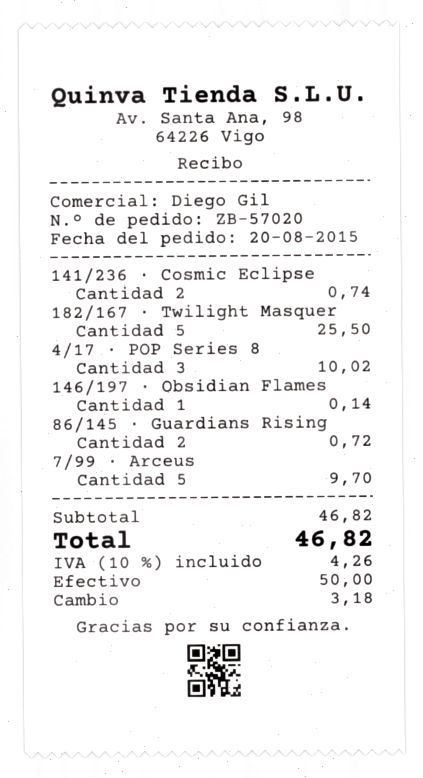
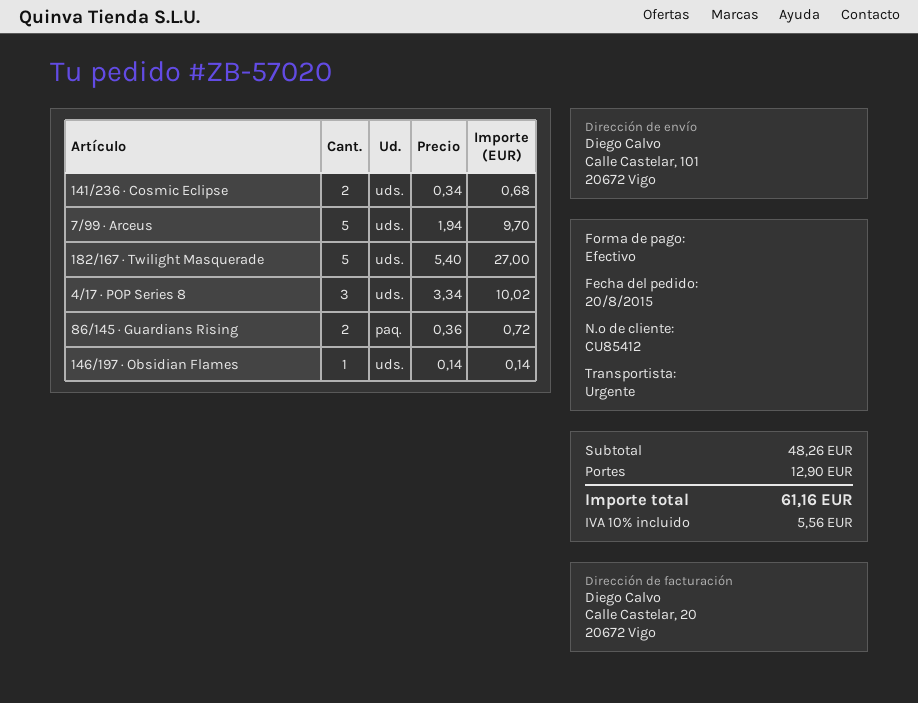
141/236 · Cosmic Eclipse: 2 for 0.74 -> 2 for 0.68
182/167 · Twilight Masquer: 5 for 25.50 -> 5 for 27.00
subtotal: 46.82 -> 48.26
shipping: none -> 12.90
tax: 10% = 4.26 -> 10% = 5.56
total: 46.82 -> 61.16

